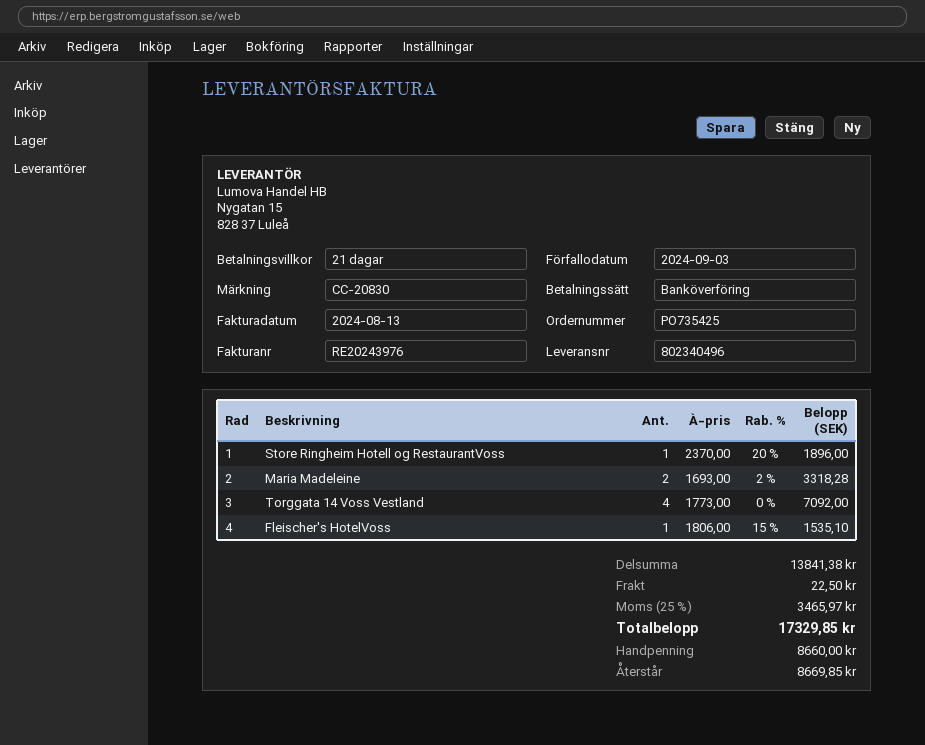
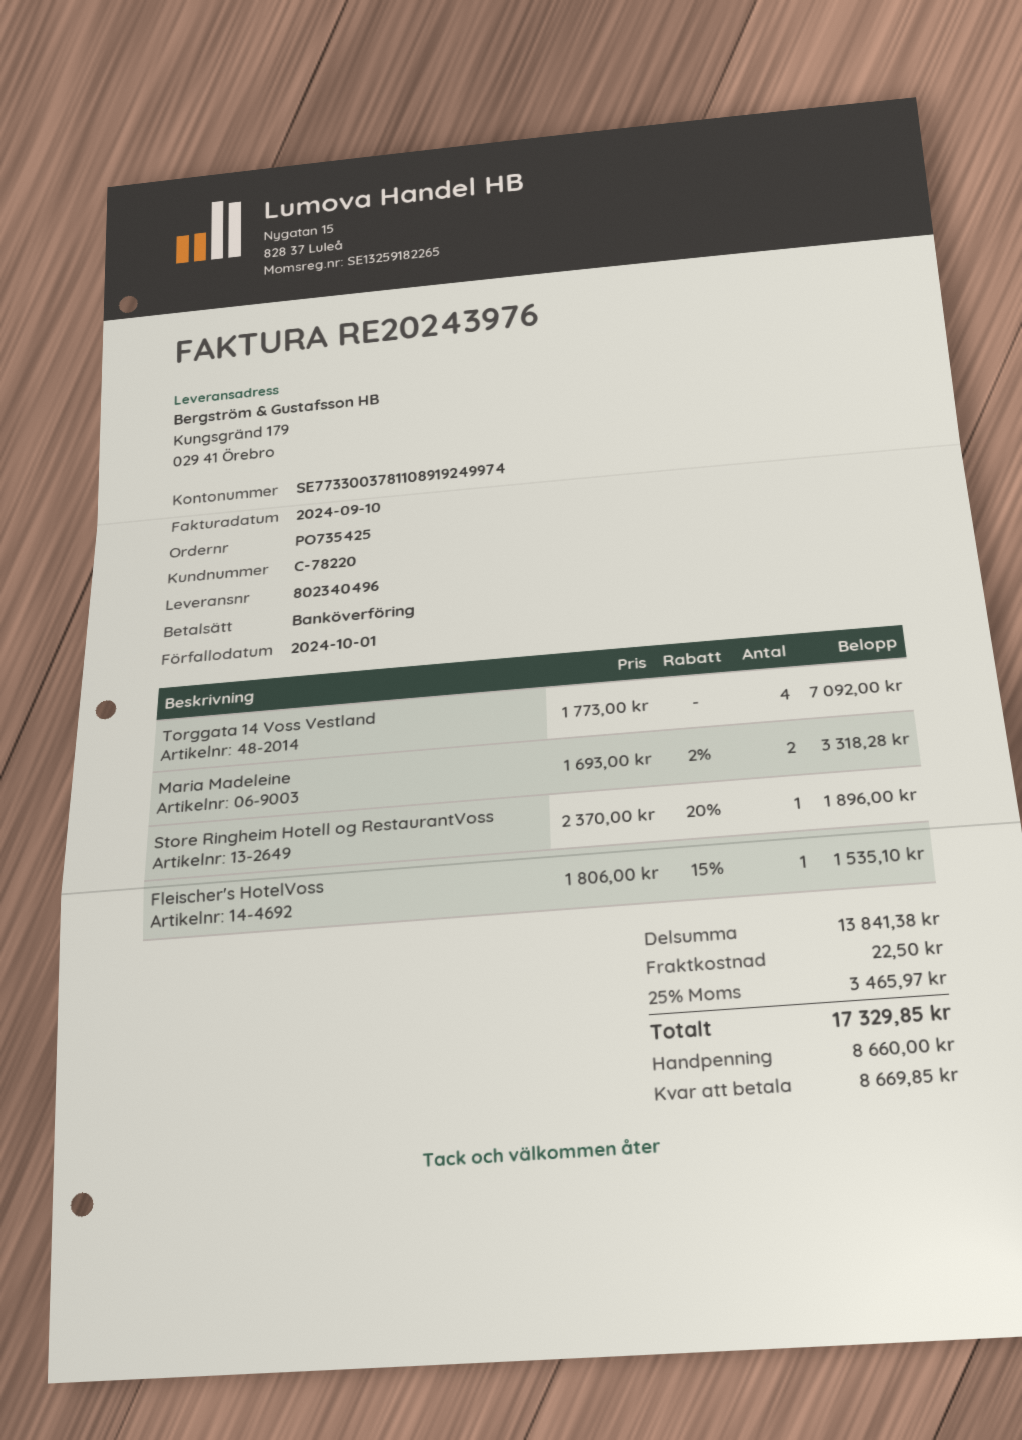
invoice date: 2024-08-13 -> 2024-09-10
due date: 2024-09-03 -> 2024-10-01

